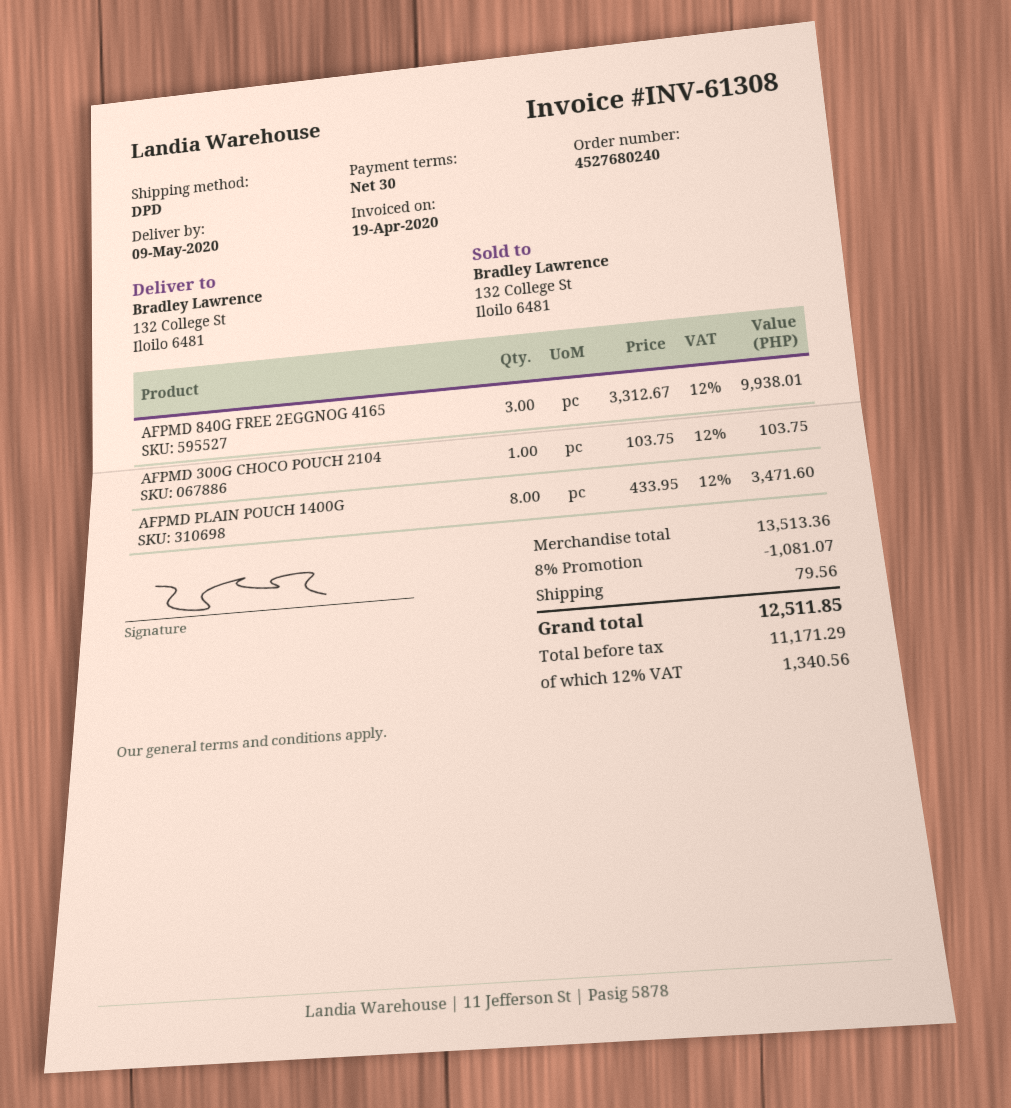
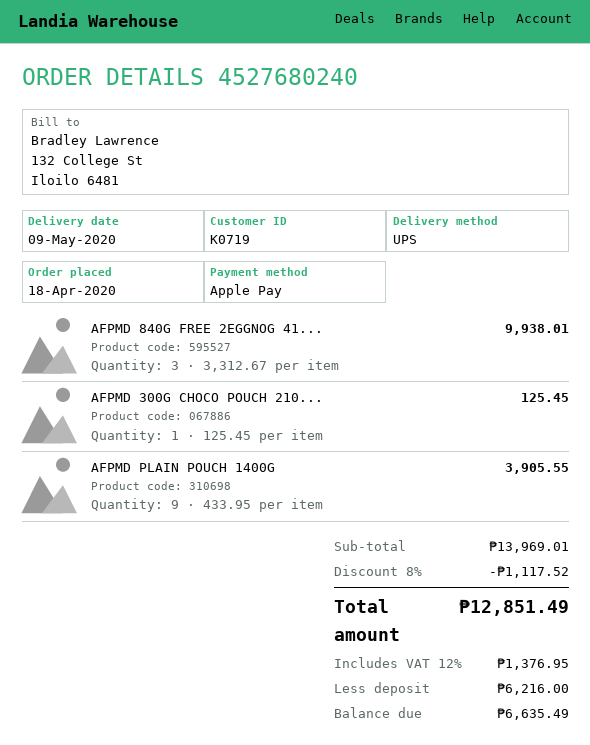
shipping method: DPD -> UPS
AFPMD 300G CHOCO POUCH 2104: 1 x 103.75 = 103.75 -> 1 x 125.45 = 125.45
AFPMD PLAIN POUCH 1400G: 8 x 433.95 = 3471.60 -> 9 x 433.95 = 3905.55
subtotal: 13513.36 -> 13969.01
discount: 8% = 1081.07 -> 8% = 1117.52
shipping: 79.56 -> none
tax: 12% = 1340.56 -> 12% = 1376.95
total: 12511.85 -> 12851.49

